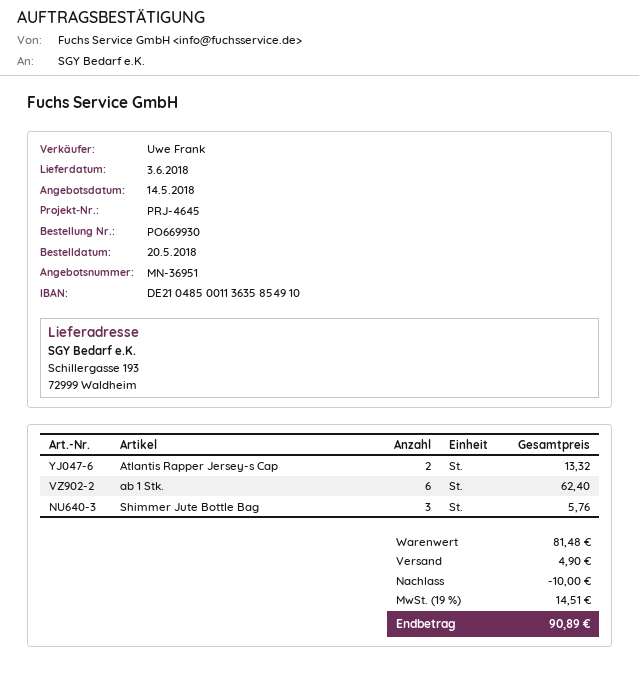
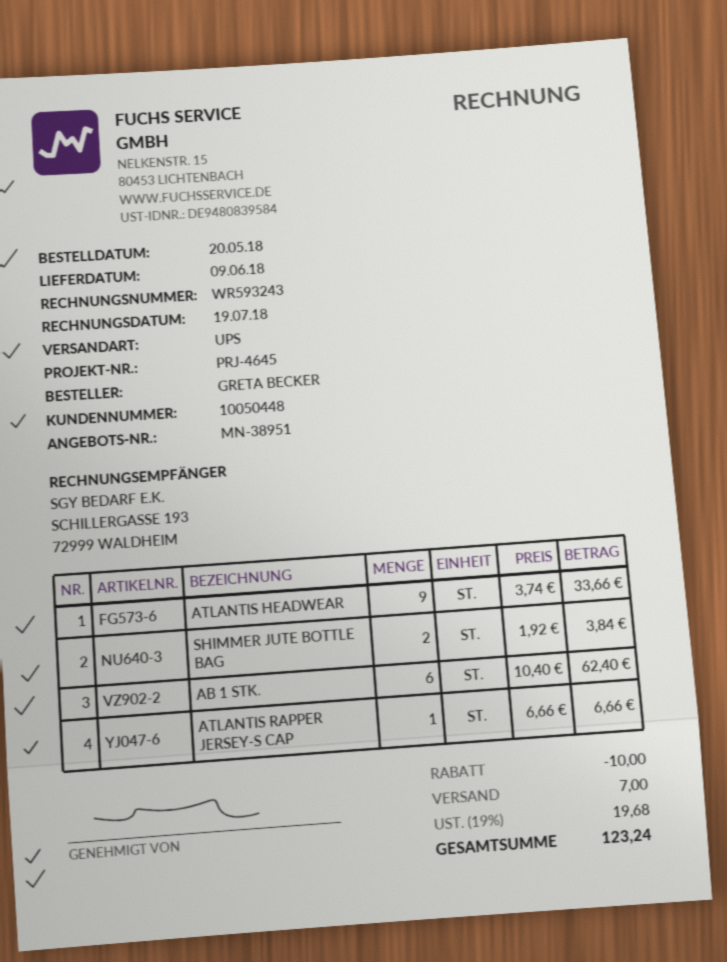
quote number: MN-36951 -> MN-38951
delivery date: 2018-06-03 -> 2018-06-09
Atlantis Rapper Jersey-s Cap: 2 for 13.32 -> 1 for 6.66
Shimmer Jute Bottle Bag: 3 for 5.76 -> 2 for 3.84
ATLANTIS HEADWEAR: none -> 9 for 33.66
shipping: 4.90 -> 7.00
tax: 19% = 14.51 -> 19% = 19.68
total: 90.89 -> 123.24

